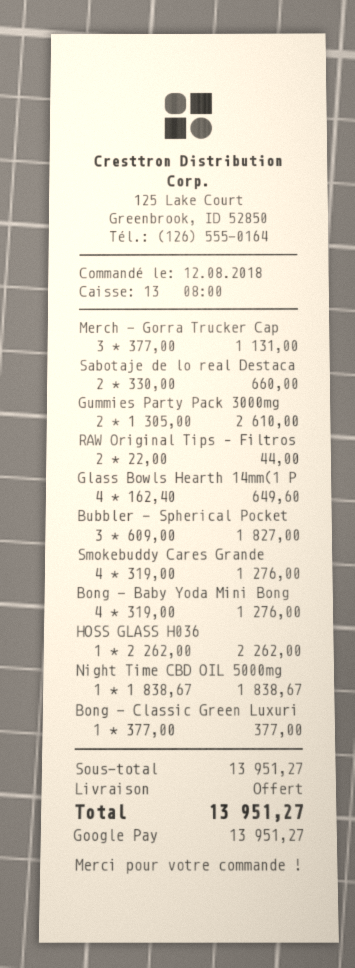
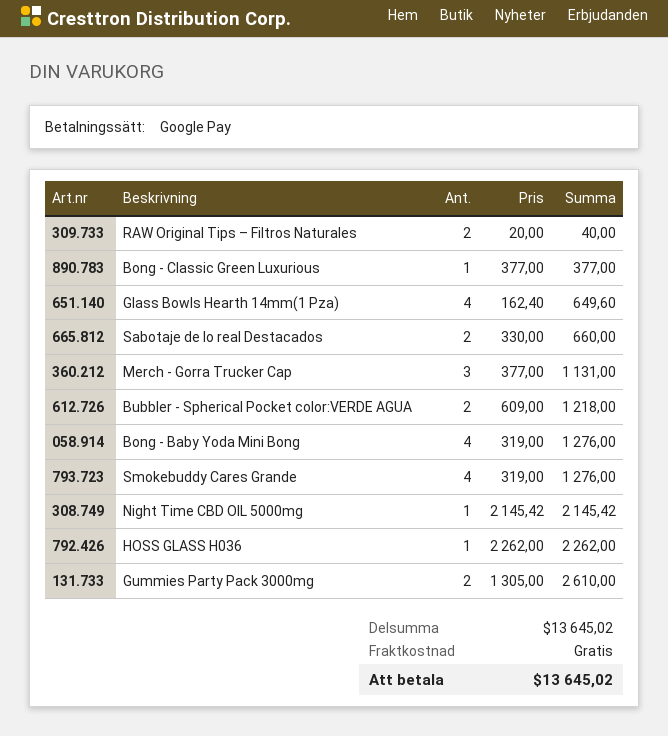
RAW Original Tips – Filtros: 2 x 22.00 = 44.00 -> 2 x 20.00 = 40.00
Bubbler - Spherical Pocket: 3 x 609.00 = 1827.00 -> 2 x 609.00 = 1218.00
Night Time CBD OIL 5000mg: 1 x 1838.67 = 1838.67 -> 1 x 2145.42 = 2145.42
subtotal: 13951.27 -> 13645.02
total: 13951.27 -> 13645.02

